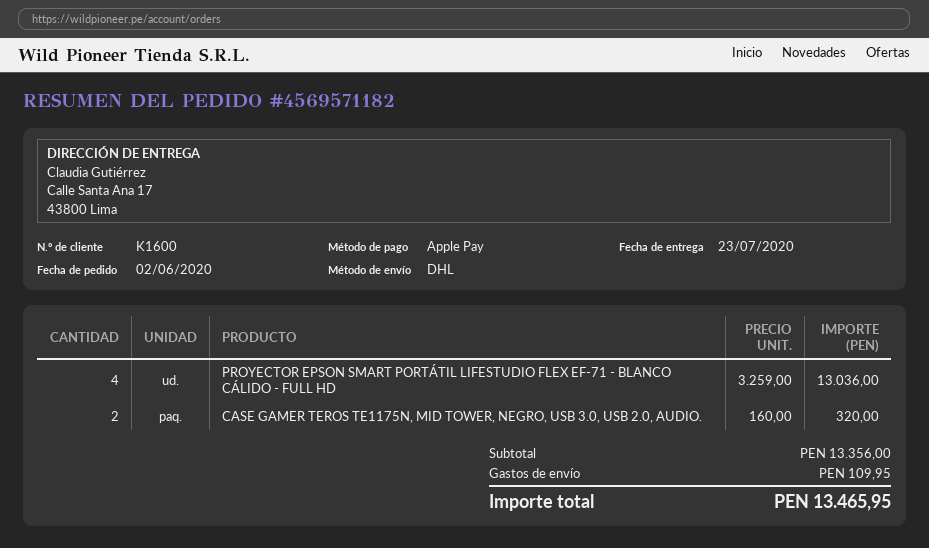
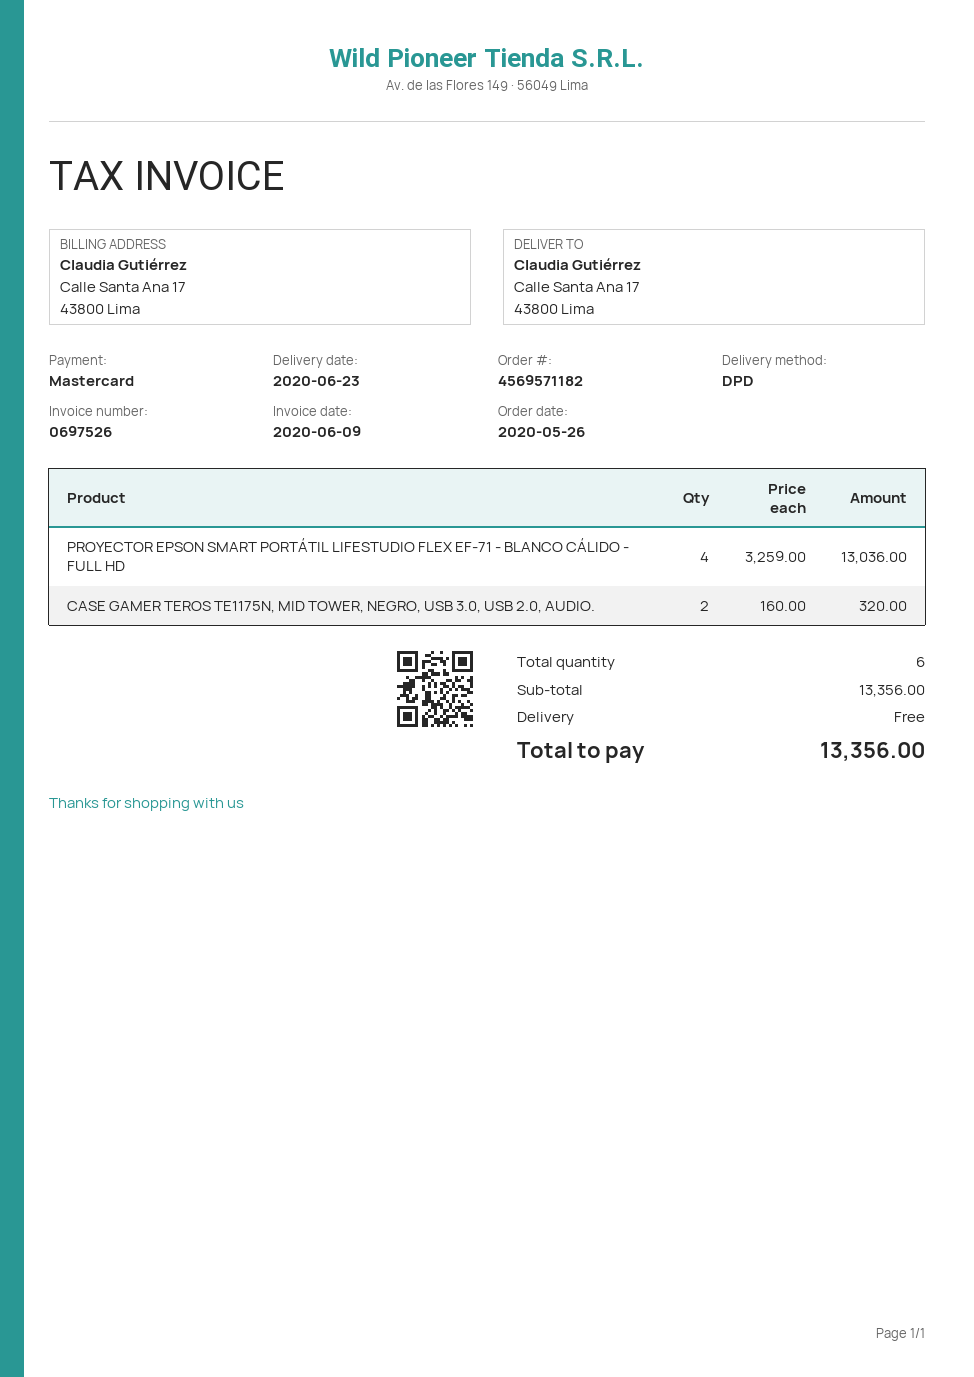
order date: 2020-06-02 -> 2020-05-26
delivery date: 2020-07-23 -> 2020-06-23
payment method: Apple Pay -> Mastercard
shipping method: DHL -> DPD
shipping: 109.95 -> 0.00
total: 13465.95 -> 13356.00

